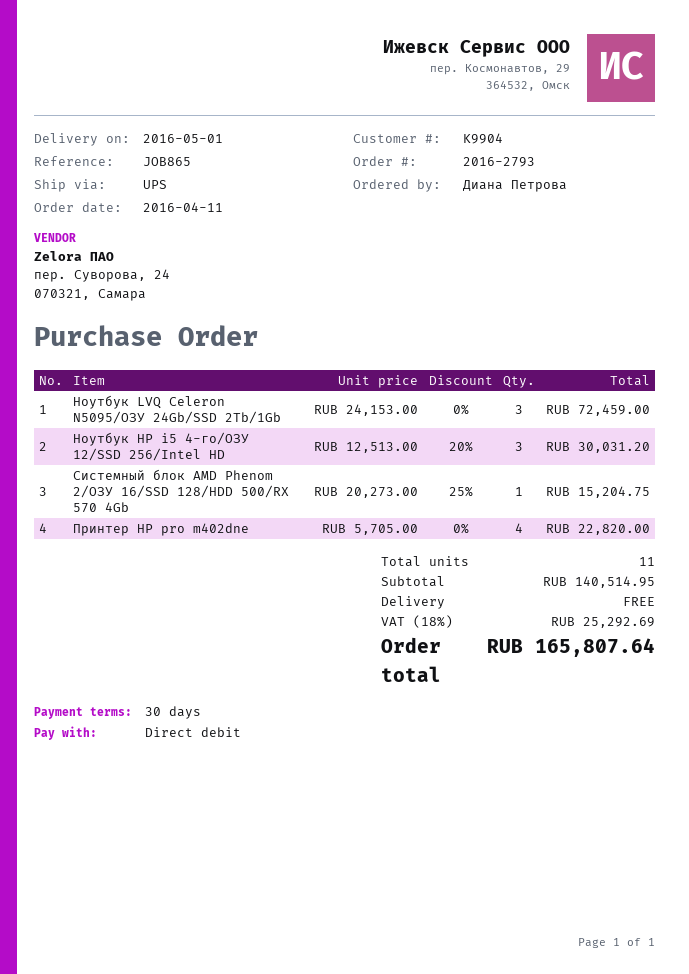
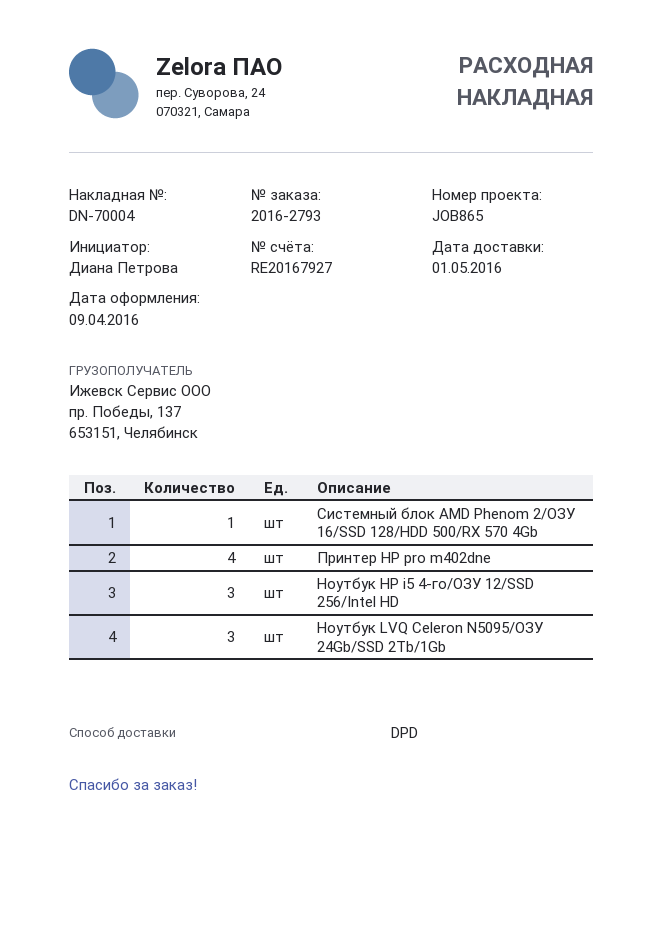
order date: 2016-04-11 -> 2016-04-09
shipping method: UPS -> DPD

